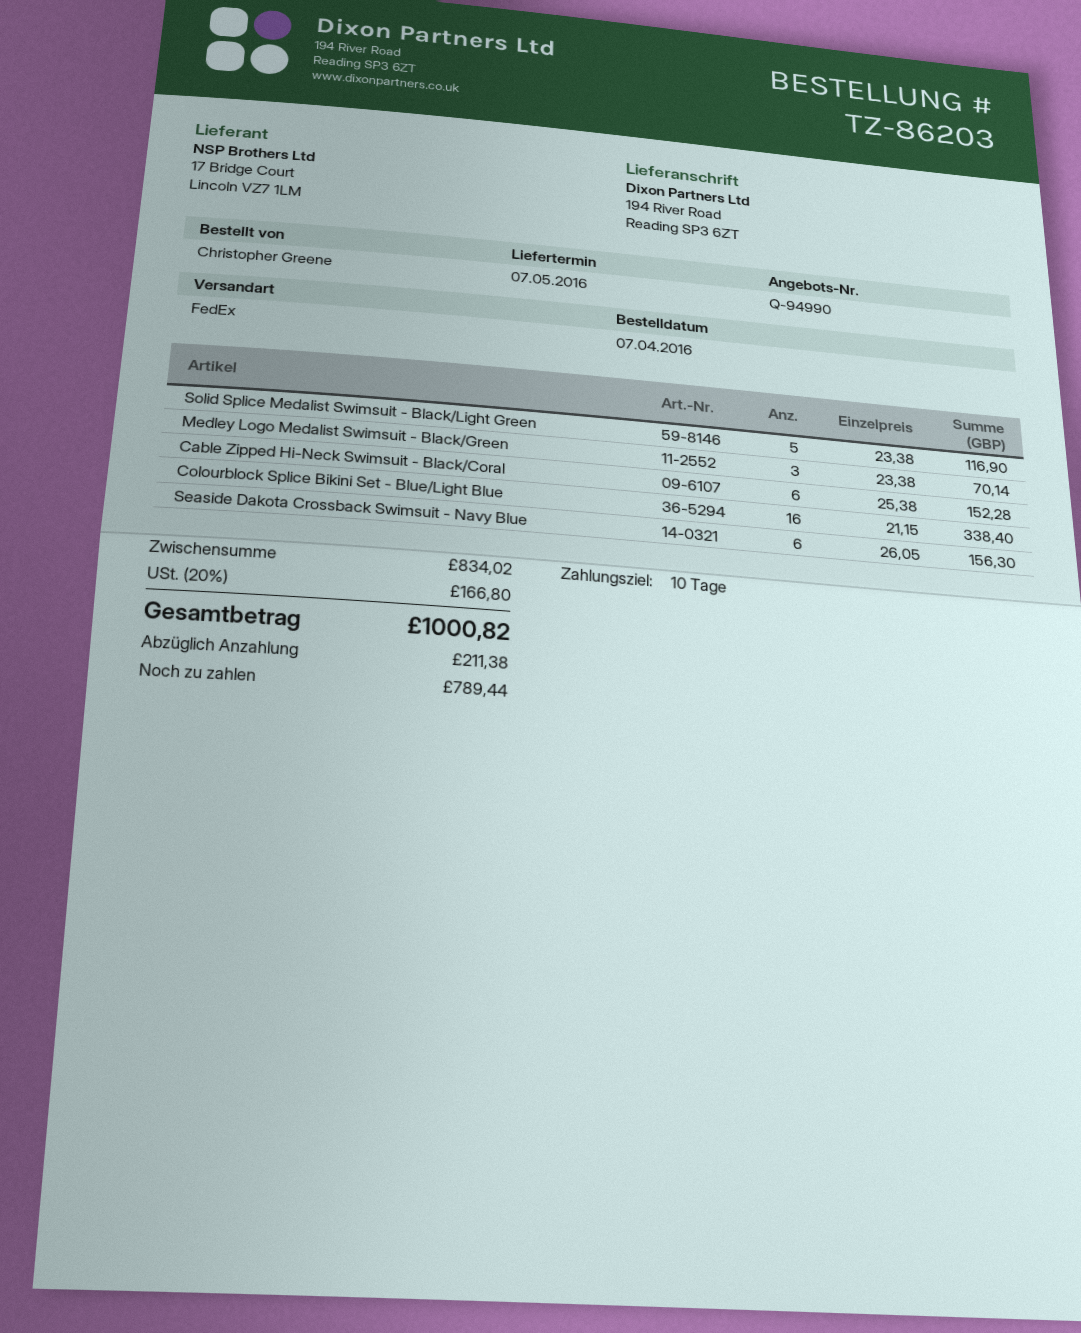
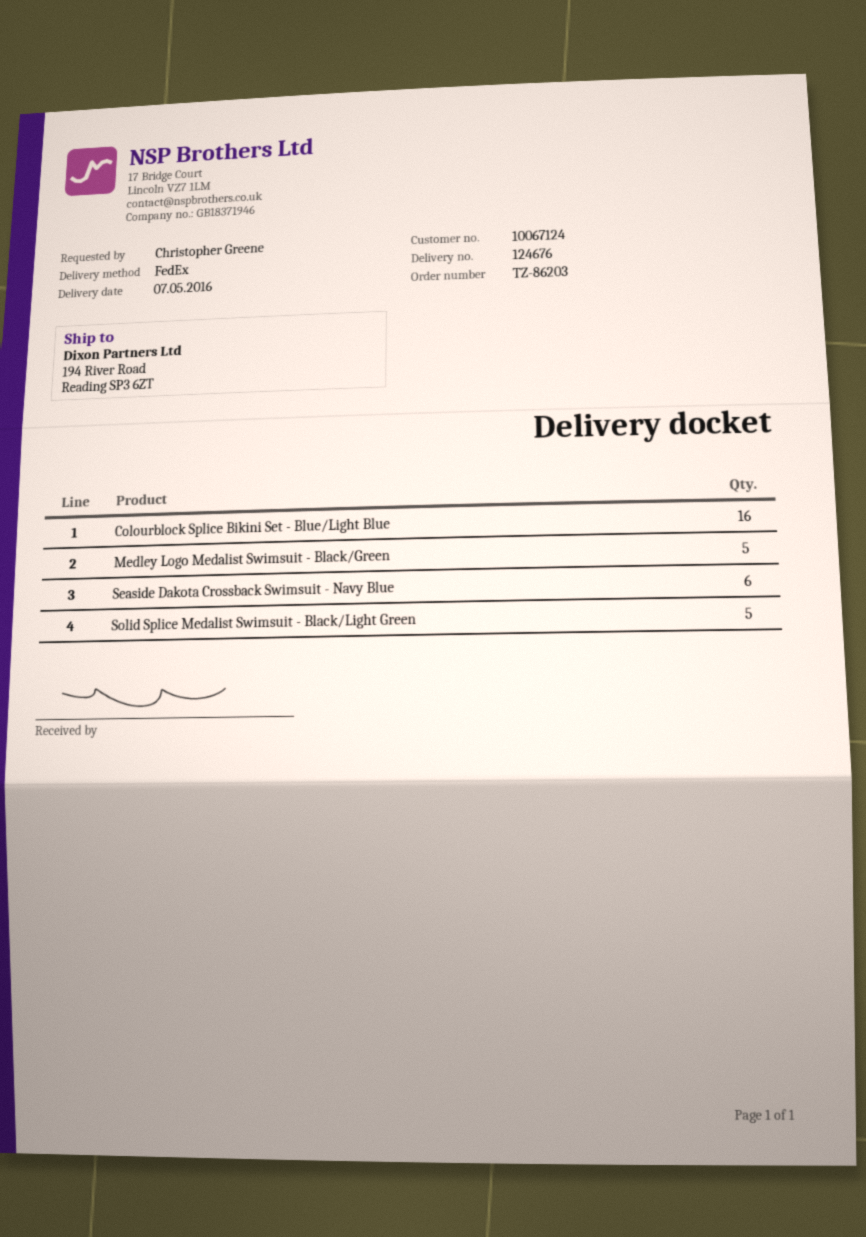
Medley Logo Medalist Swimsuit - Black/Green: 3 -> 5
Cable Zipped Hi-Neck Swimsuit - Black/Coral: 6 -> none

